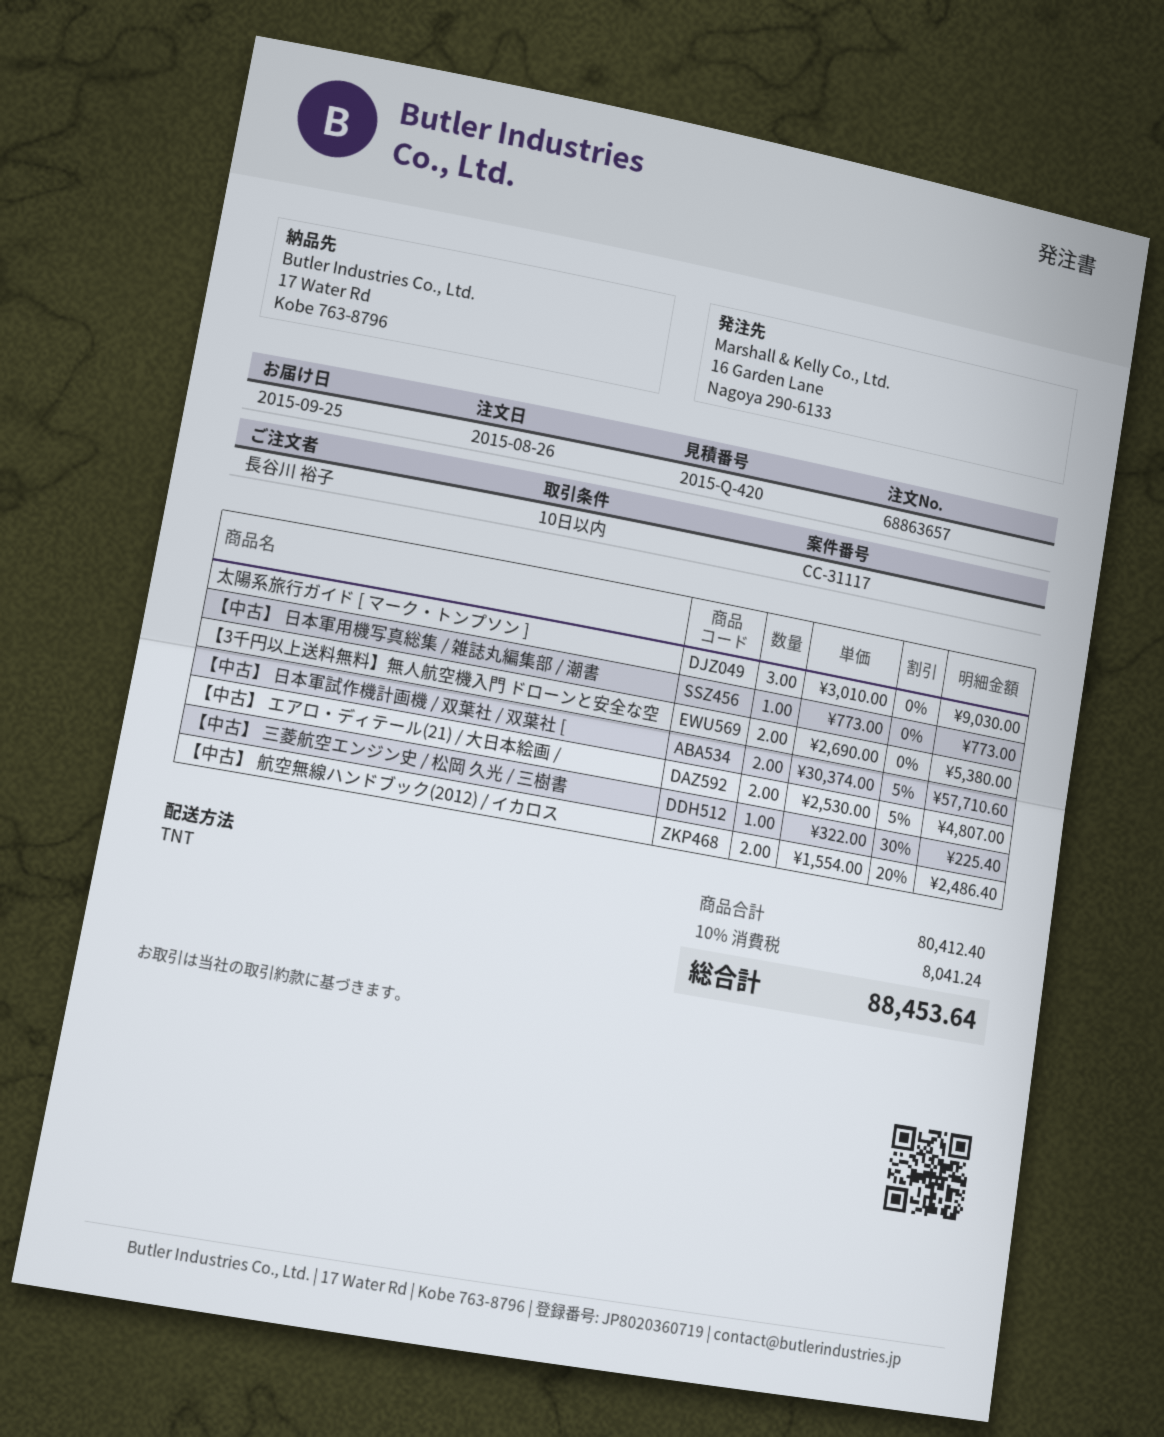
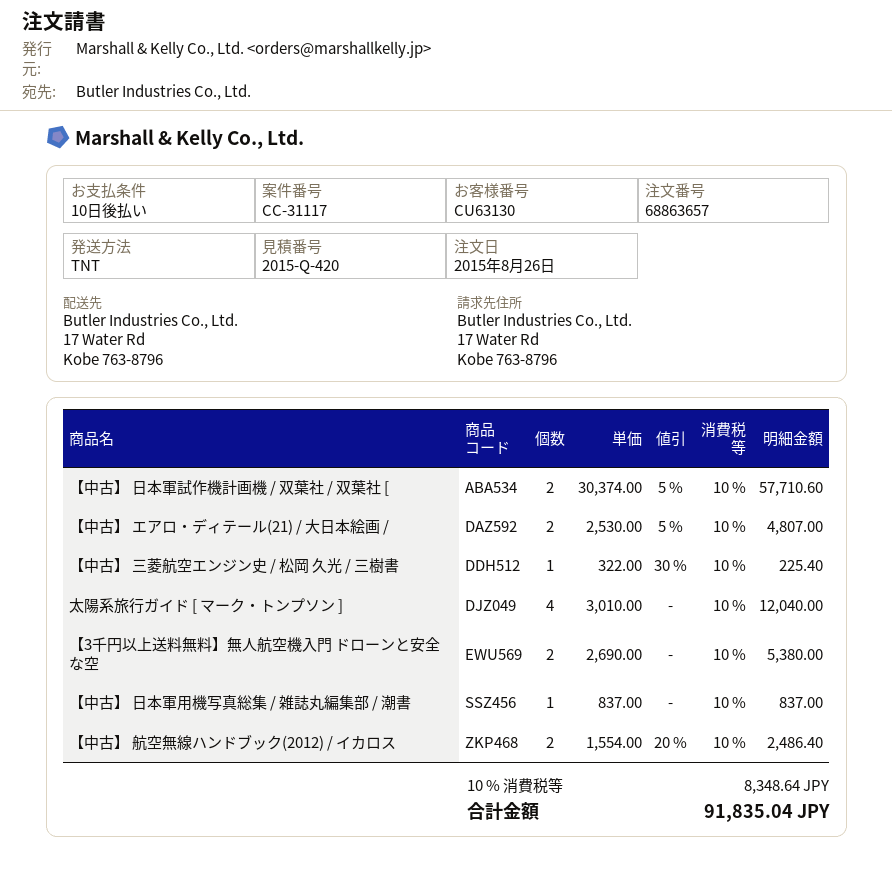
太陽系旅行ガイド [ マーク・トンプソン ]: 3 x 3010.00 = 9030.00 -> 4 x 3010.00 = 12040.00
【中古】 日本軍用機写真総集 / 雑誌丸編集部 / 潮書: 1 x 773.00 = 773.00 -> 1 x 837.00 = 837.00
tax: 10% = 8041.24 -> 10% = 8348.64
total: 88453.64 -> 91835.04

